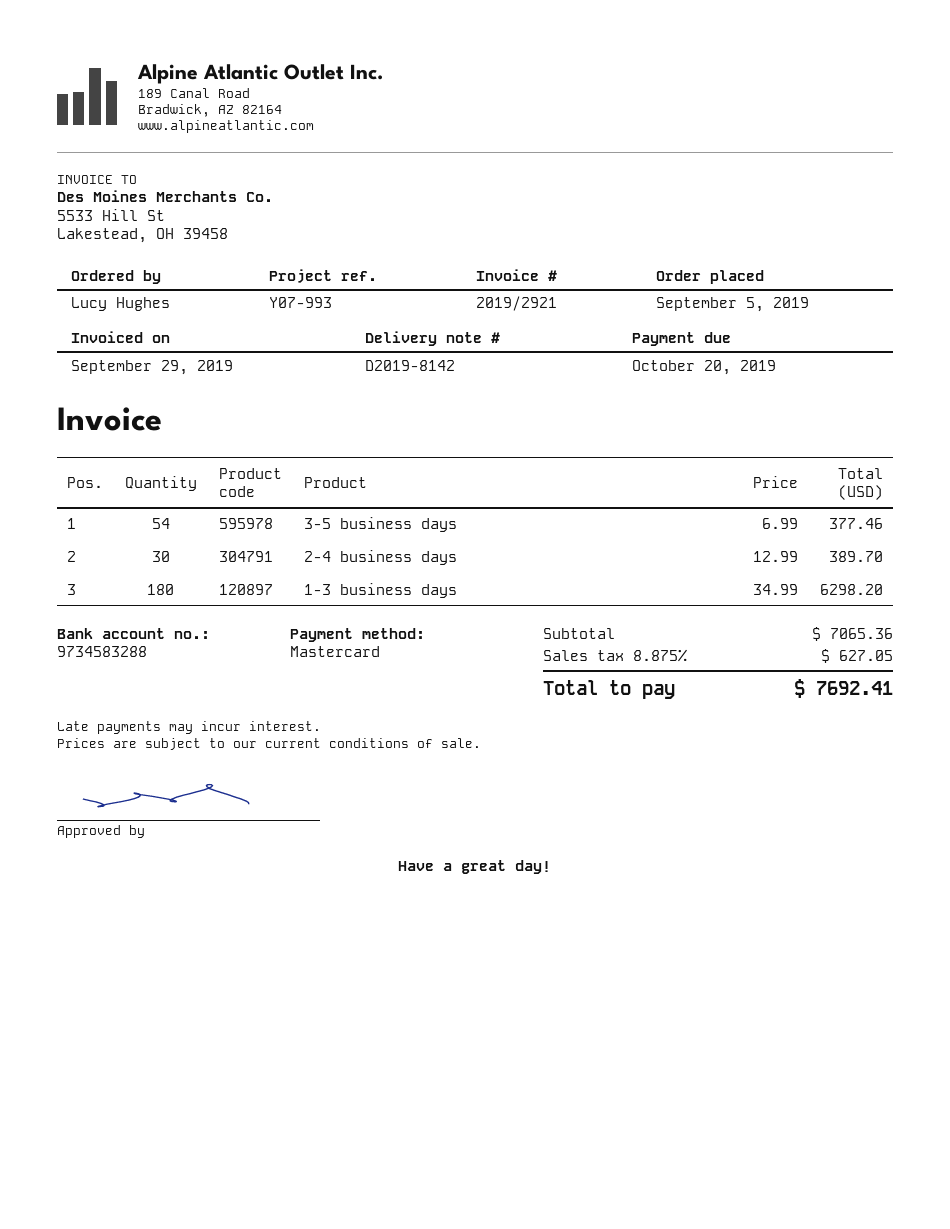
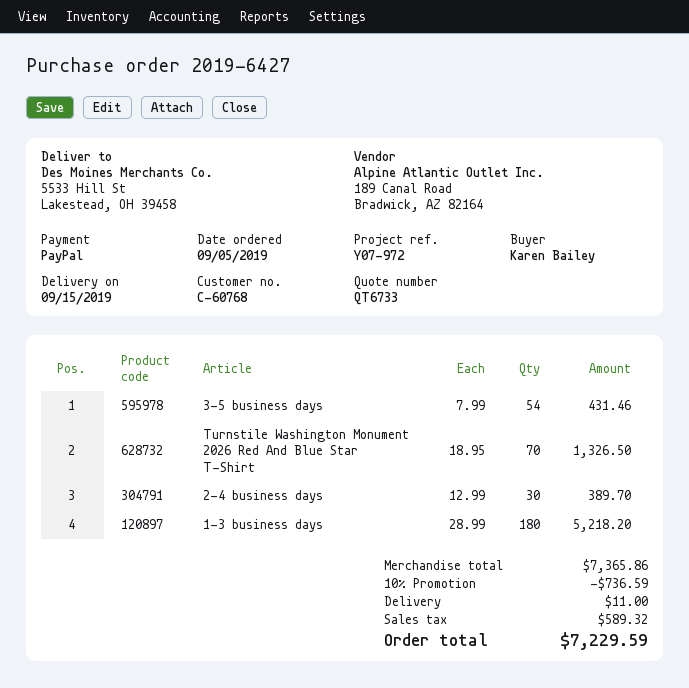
reference: Y07-993 -> Y07-972
ordered by: Lucy Hughes -> Karen Bailey
payment method: Mastercard -> PayPal
3-5 business days: 54 x 6.99 = 377.46 -> 54 x 7.99 = 431.46
1-3 business days: 180 x 34.99 = 6298.20 -> 180 x 28.99 = 5218.20
Turnstile Washington Monument 2026 Red And Blue Star T-Shirt: none -> 70 x 18.95 = 1326.50
subtotal: 7065.36 -> 7365.86
discount: none -> 10% = 736.59
shipping: none -> 11.00
tax: 627.05 -> 589.32
total: 7692.41 -> 7229.59

